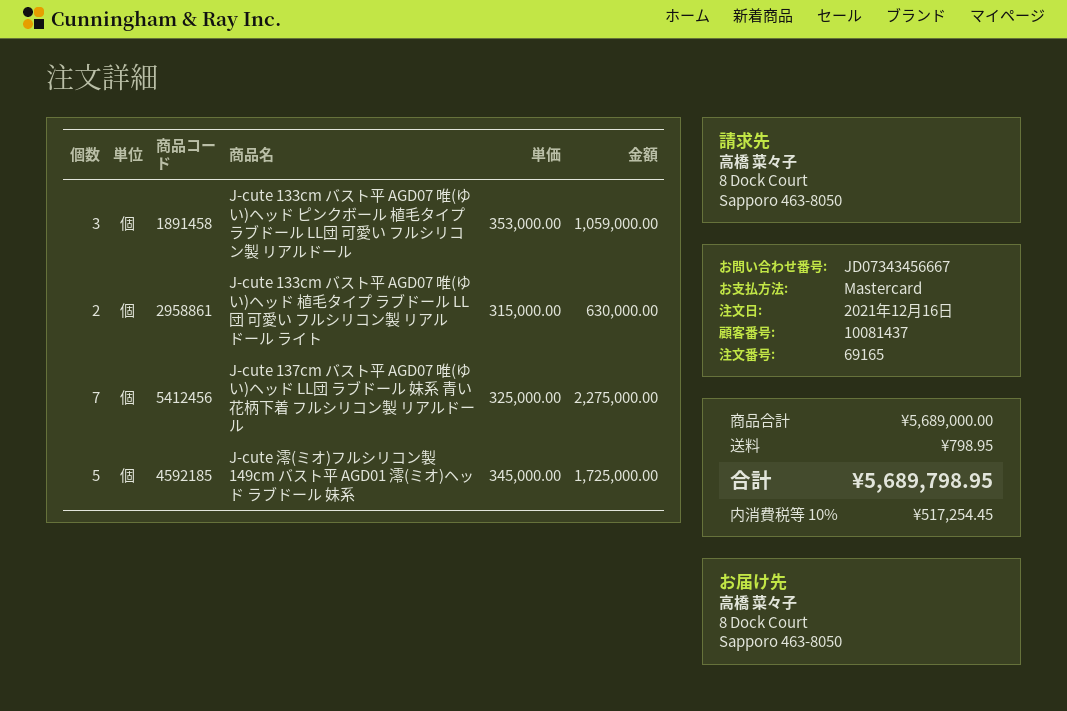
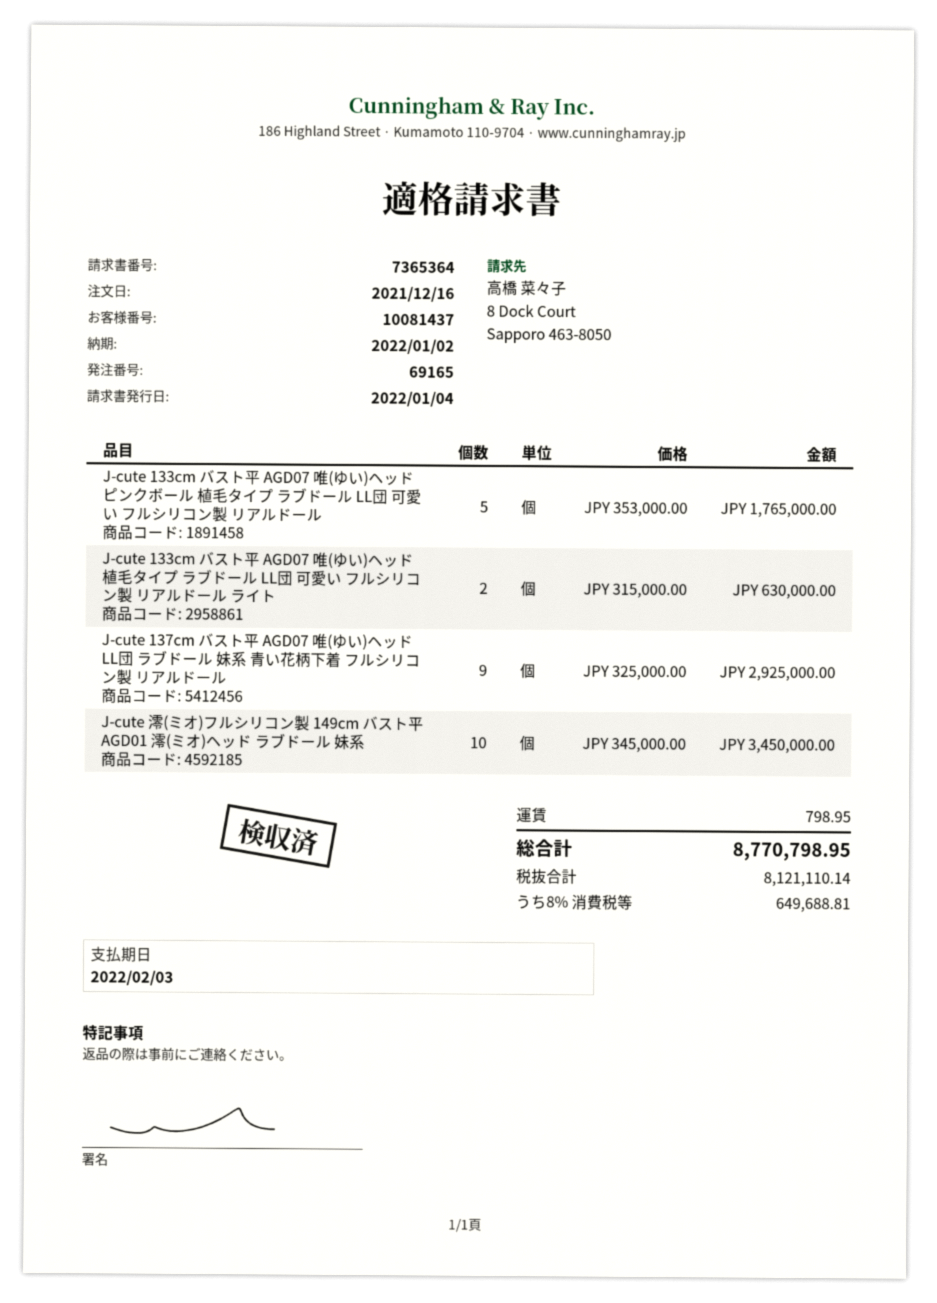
J-cute 133cm バスト平 AGD07 唯(ゆい)ヘッド ピンクボール 植毛タイプ ラブドール LL団 可愛い フルシリコン製 リアルドール: 3 x 353000.00 = 1059000.00 -> 5 x 353000.00 = 1765000.00
J-cute 137cm バスト平 AGD07 唯(ゆい)ヘッド LL団 ラブドール 妹系 青い花柄下着 フルシリコン製 リアルドール: 7 x 325000.00 = 2275000.00 -> 9 x 325000.00 = 2925000.00
J-cute 澪(ミオ)フルシリコン製 149cm バスト平 AGD01 澪(ミオ)ヘッド ラブドール 妹系: 5 x 345000.00 = 1725000.00 -> 10 x 345000.00 = 3450000.00
tax: 10% = 517254.45 -> 8% = 649688.81
total: 5689798.95 -> 8770798.95

